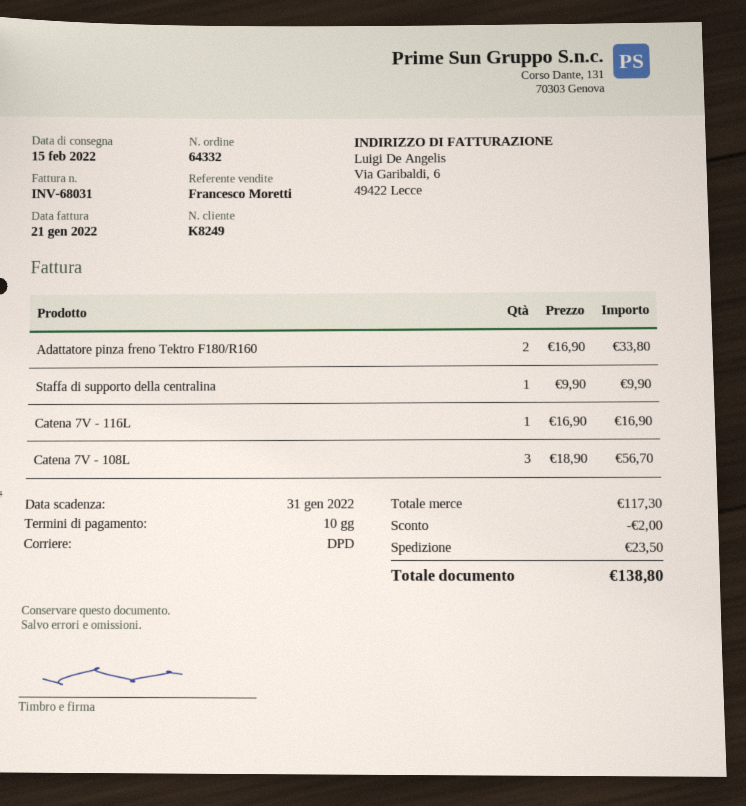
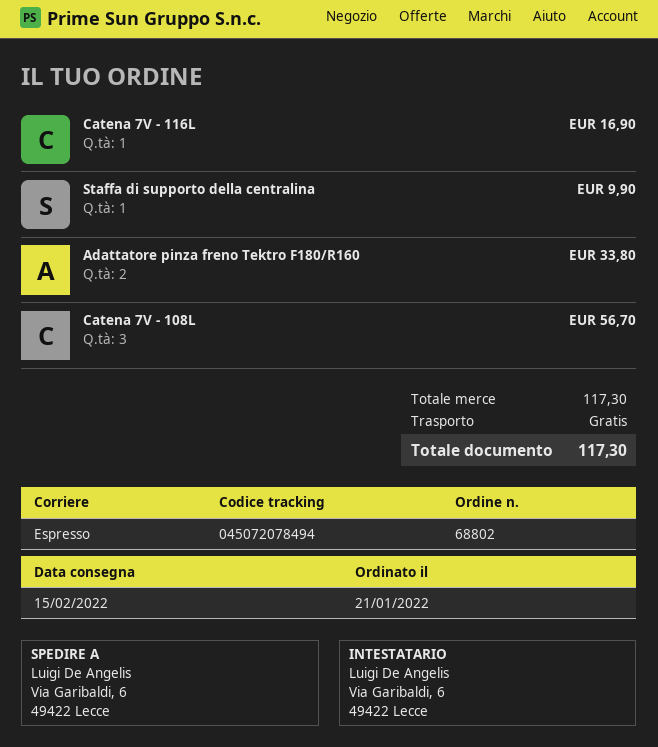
order number: 64332 -> 68802
shipping method: DPD -> express
discount: 2.00 -> none
shipping: 23.50 -> 0.00
total: 138.80 -> 117.30

